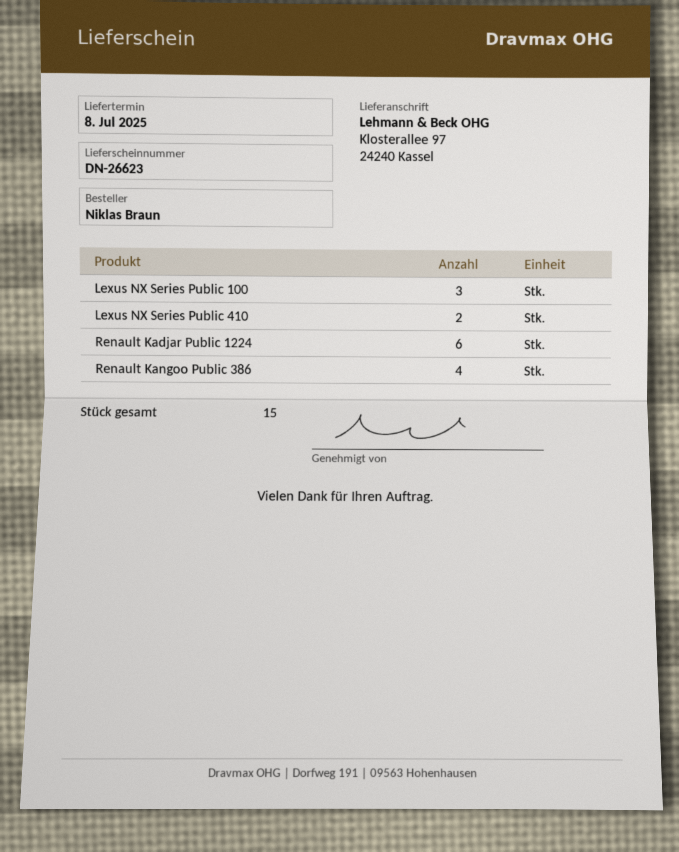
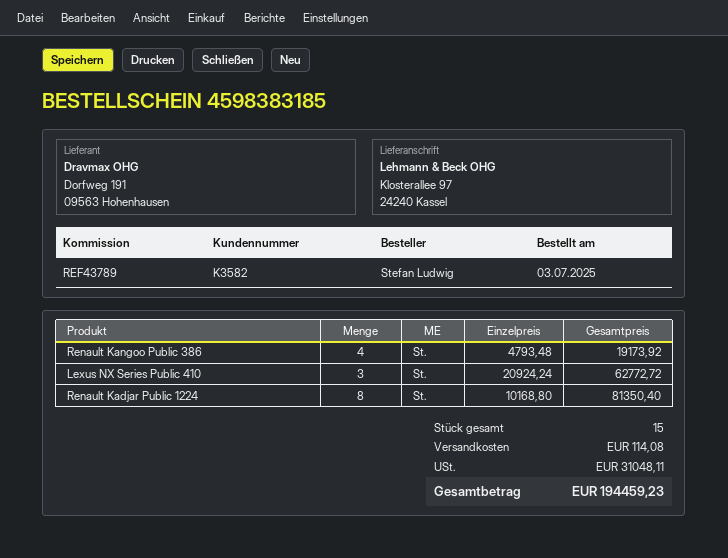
ordered by: Niklas Braun -> Stefan Ludwig
Lexus NX Series Public 100: 3 -> none
Lexus NX Series Public 410: 2 -> 3
Renault Kadjar Public 1224: 6 -> 8

